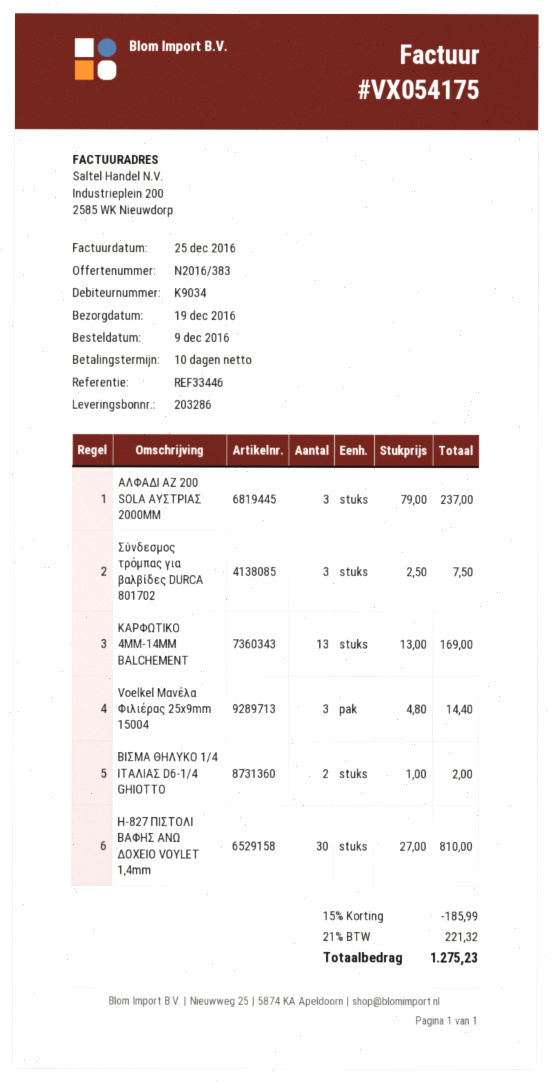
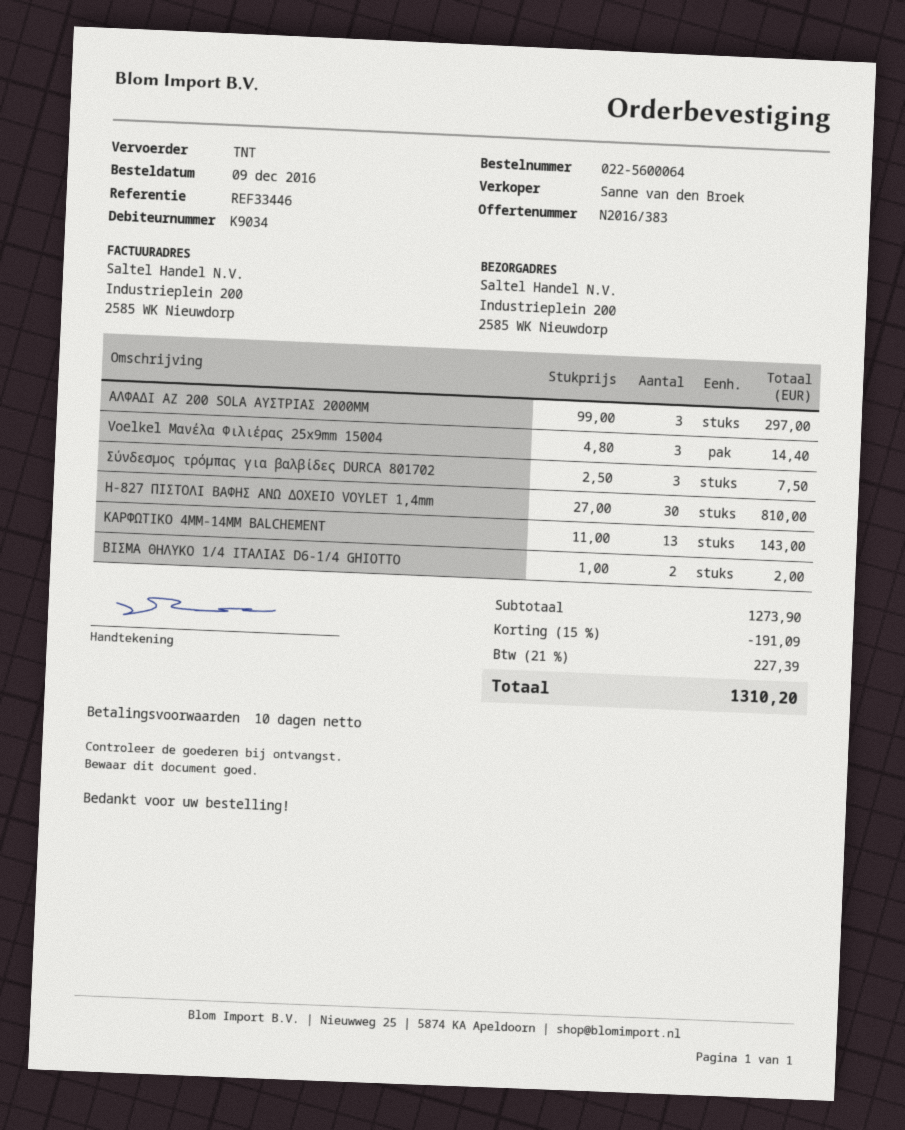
ΑΛΦΑΔΙ AZ 200 SOLA ΑΥΣΤΡΙΑΣ 2000MM: 3 x 79.00 = 237.00 -> 3 x 99.00 = 297.00
ΚΑΡΦΩΤΙΚΟ 4ΜΜ-14ΜΜ BALCHEMENT: 13 x 13.00 = 169.00 -> 13 x 11.00 = 143.00
discount: 15% = 185.99 -> 15% = 191.09
tax: 21% = 221.32 -> 21% = 227.39
total: 1275.23 -> 1310.20

